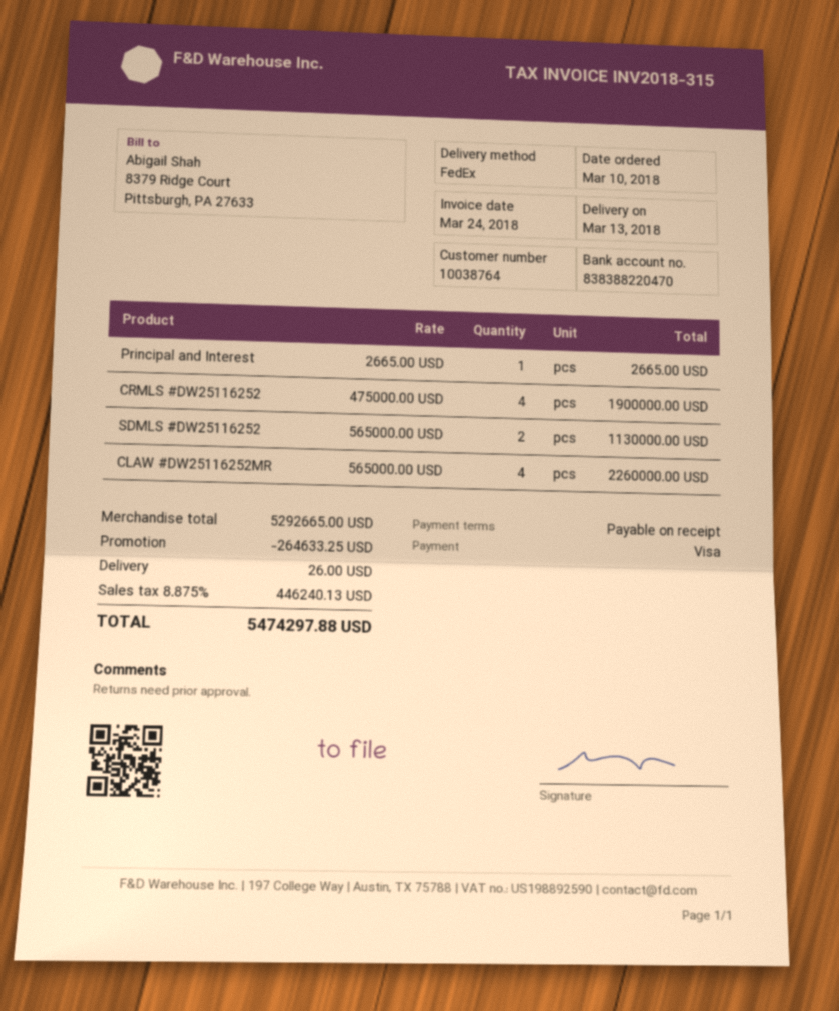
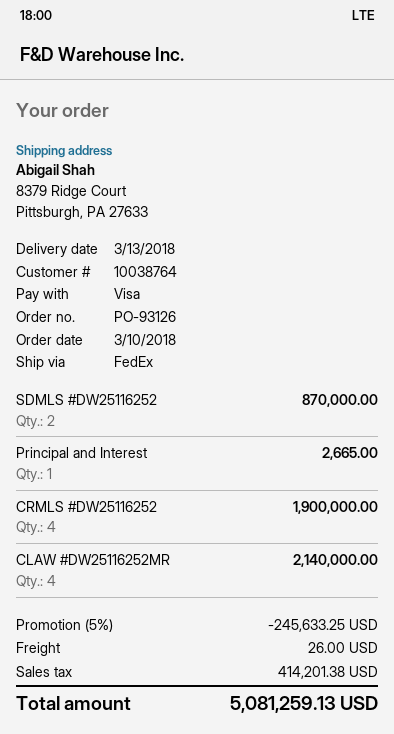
SDMLS #DW25116252: 2 for 1130000.00 -> 2 for 870000.00
CLAW #DW25116252MR: 4 for 2260000.00 -> 4 for 2140000.00
discount: 264633.25 -> 245633.25
tax: 446240.13 -> 414201.38
total: 5474297.88 -> 5081259.13

